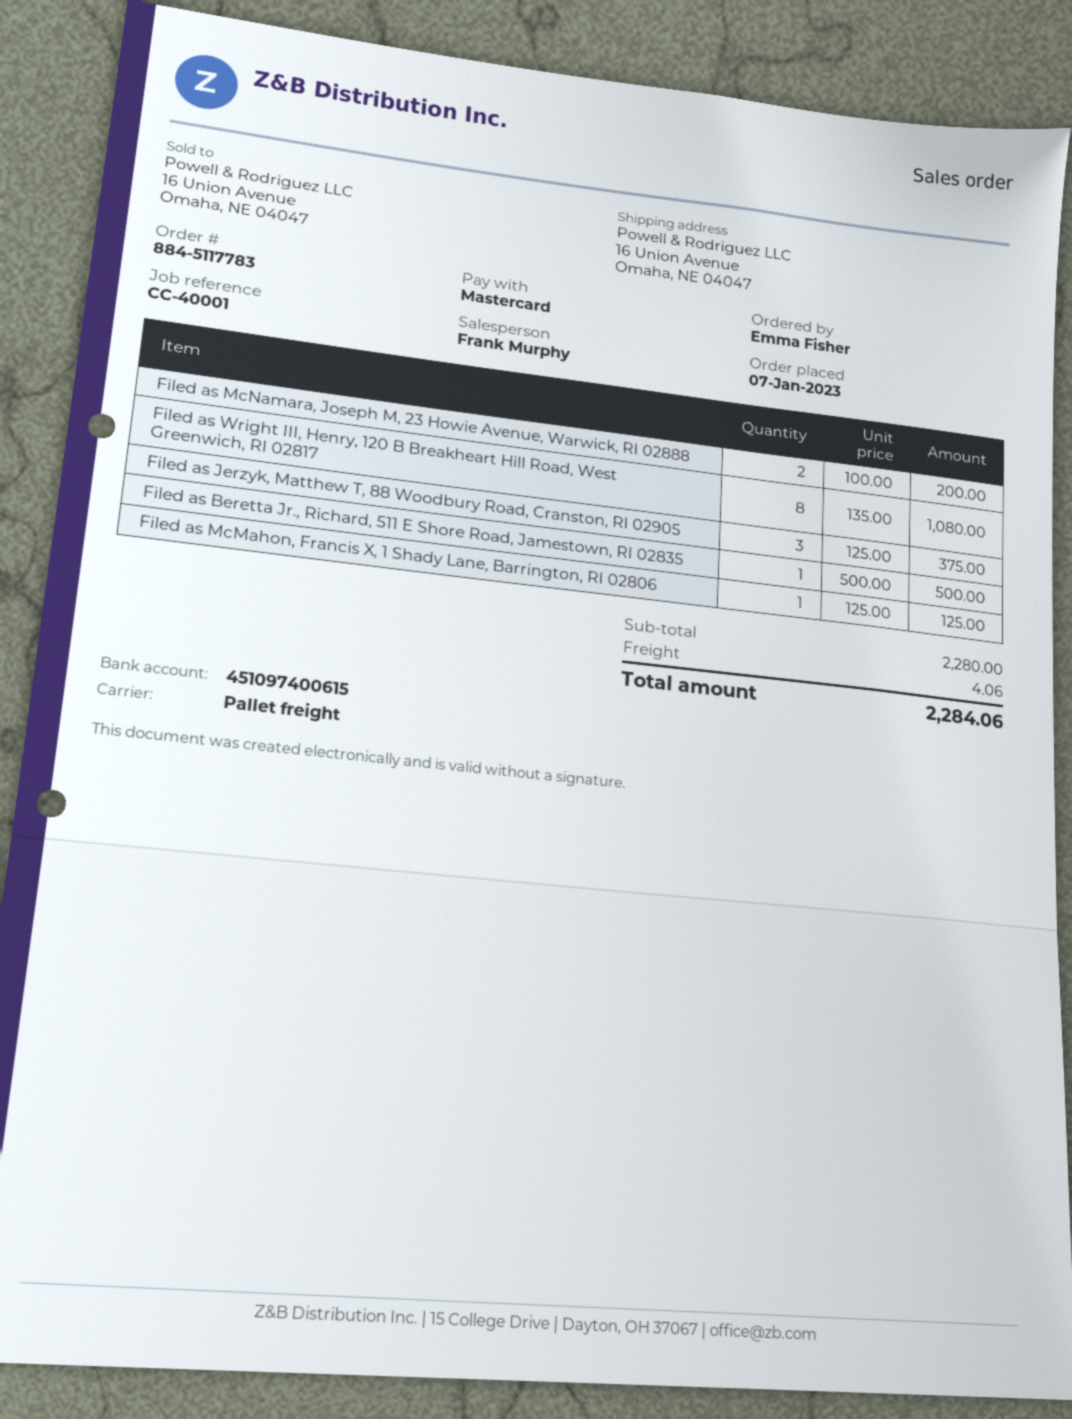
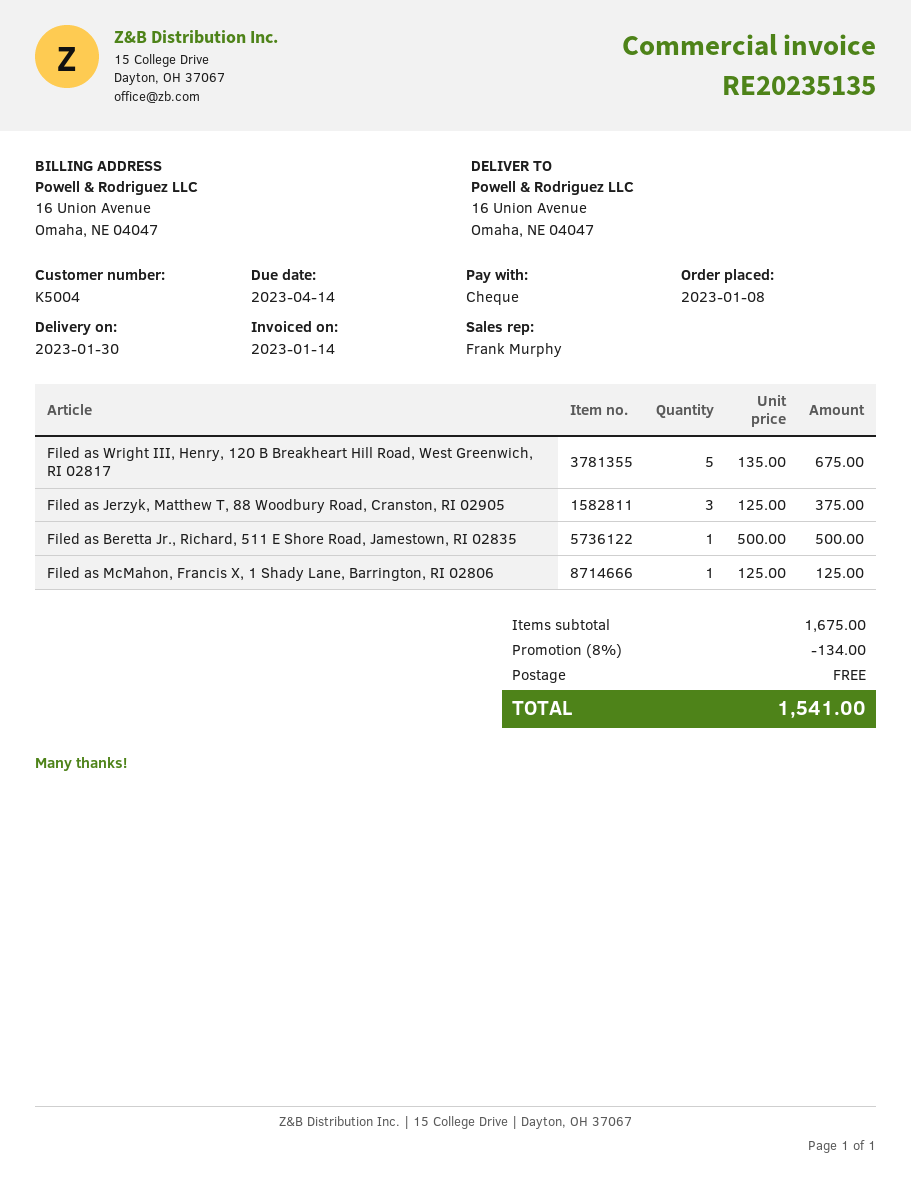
order date: 2023-01-07 -> 2023-01-08
payment method: Mastercard -> cheque
Filed as McNamara, Joseph M, 23 Howie Avenue, Warwick, RI 02888: 2 x 100.00 = 200.00 -> none
Filed as Wright III, Henry, 120 B Breakheart Hill Road, West Greenwich, RI 02817: 8 x 135.00 = 1080.00 -> 5 x 135.00 = 675.00
subtotal: 2280.00 -> 1675.00
discount: none -> 8% = 134.00
shipping: 4.06 -> 0.00
total: 2284.06 -> 1541.00

